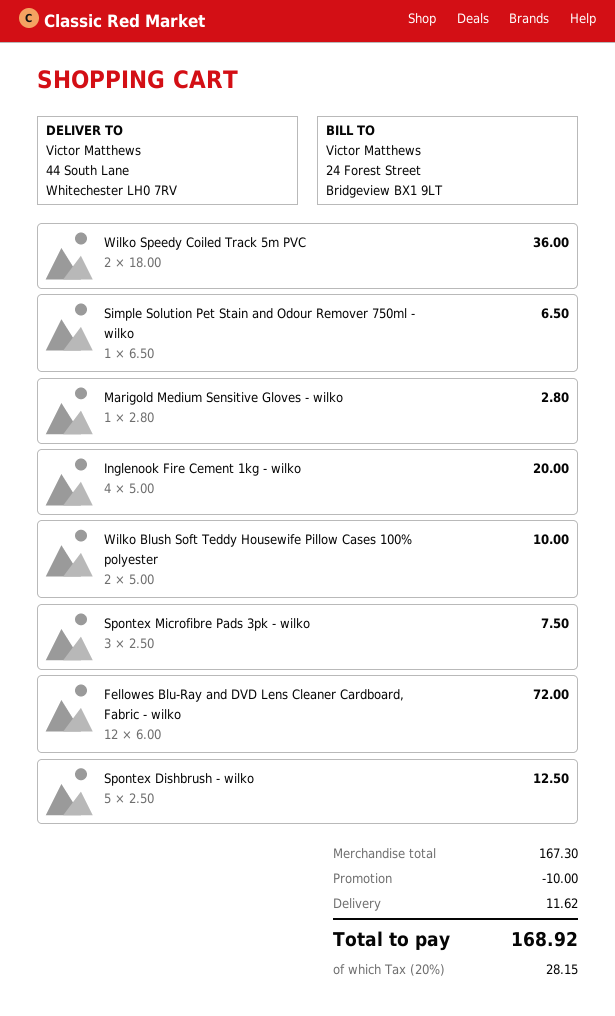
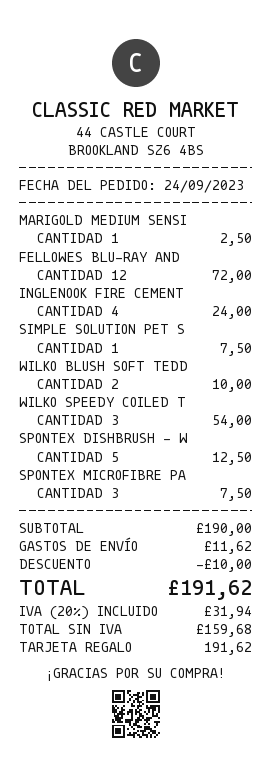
Wilko Speedy Coiled Track 5m PVC: 2 for 36.00 -> 3 for 54.00
Simple Solution Pet Stain and Odour Remover 750ml - wilko: 1 for 6.50 -> 1 for 7.50
Marigold Medium Sensitive Gloves - wilko: 1 for 2.80 -> 1 for 2.50
Inglenook Fire Cement 1kg - wilko: 4 for 20.00 -> 4 for 24.00
subtotal: 167.30 -> 190.00
tax: 20% = 28.15 -> 20% = 31.94
total: 168.92 -> 191.62

